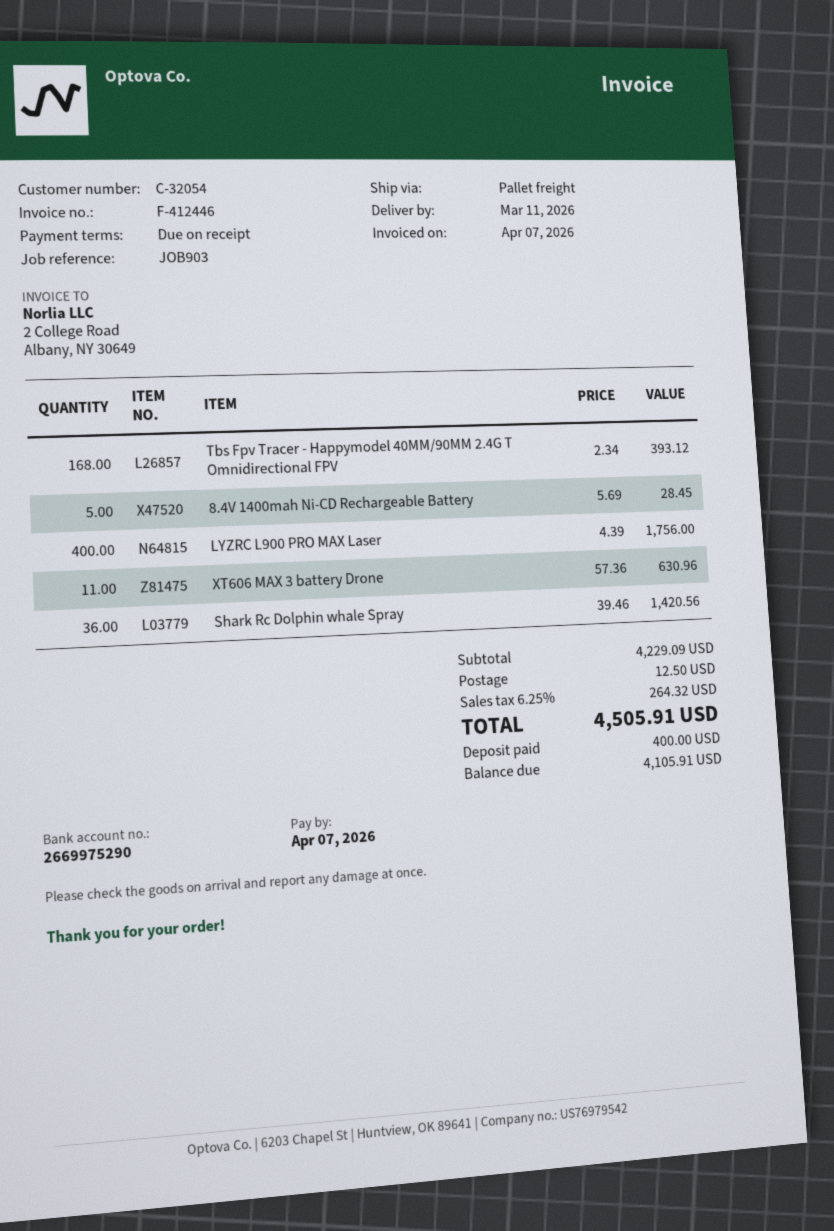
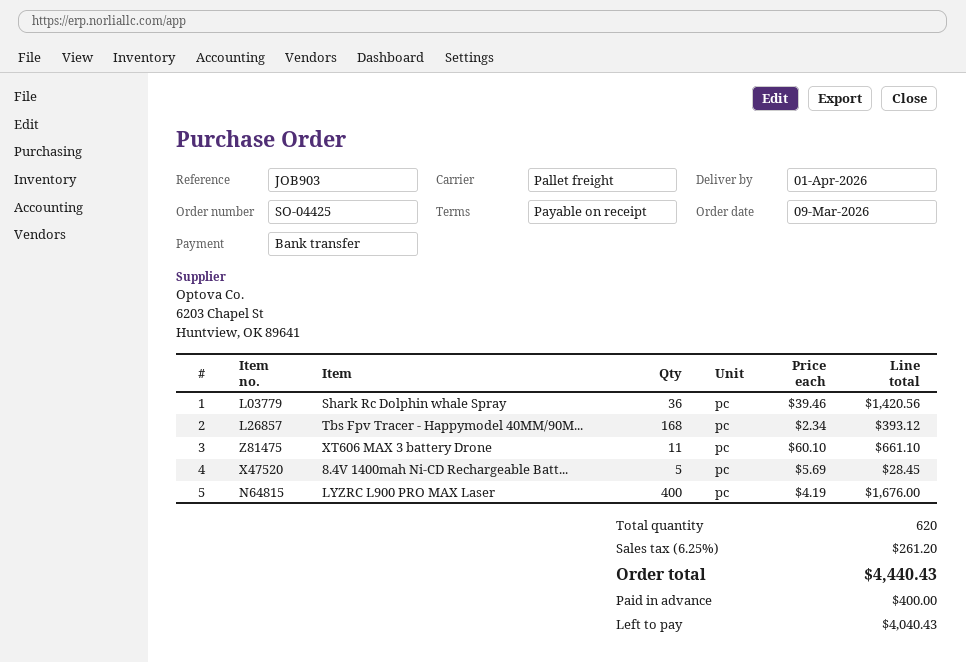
delivery date: 2026-03-11 -> 2026-04-01
LYZRC L900 PRO MAX Laser: 400 x 4.39 = 1756.00 -> 400 x 4.19 = 1676.00
XT606 MAX 3 battery Drone: 11 x 57.36 = 630.96 -> 11 x 60.10 = 661.10
shipping: 12.50 -> none
tax: 6.25% = 264.32 -> 6.25% = 261.20
total: 4505.91 -> 4440.43
balance: 4105.91 -> 4040.43

